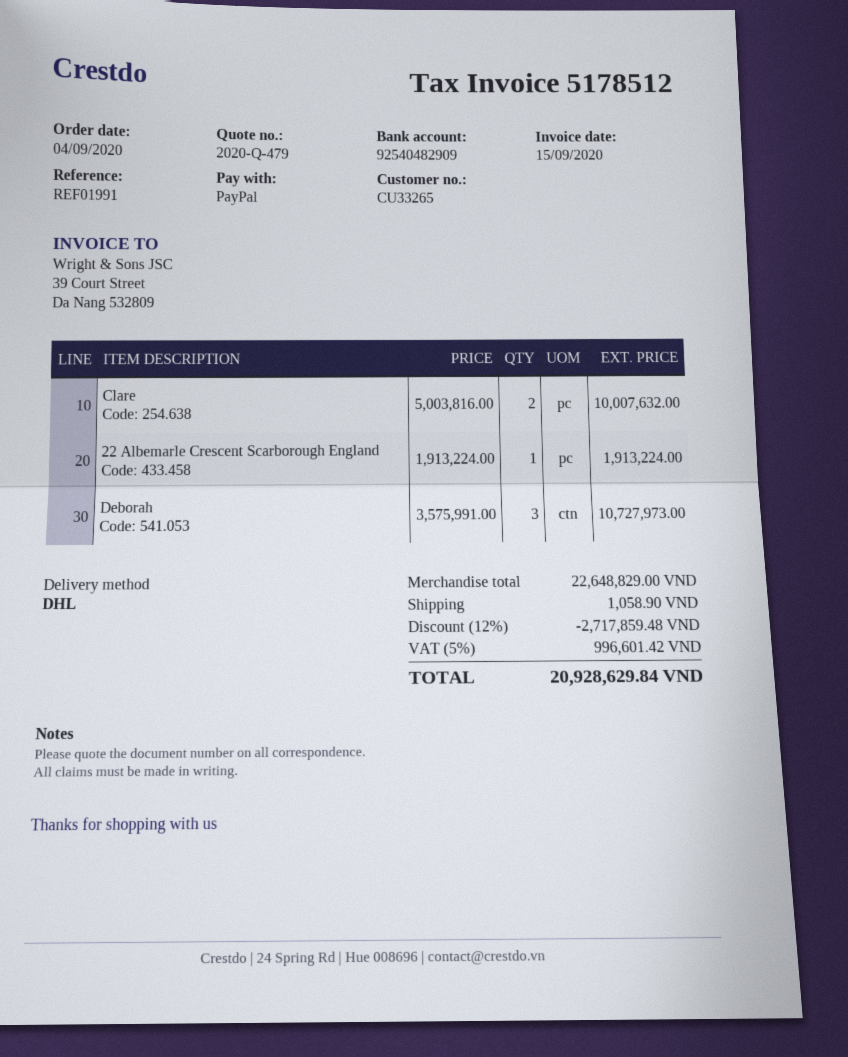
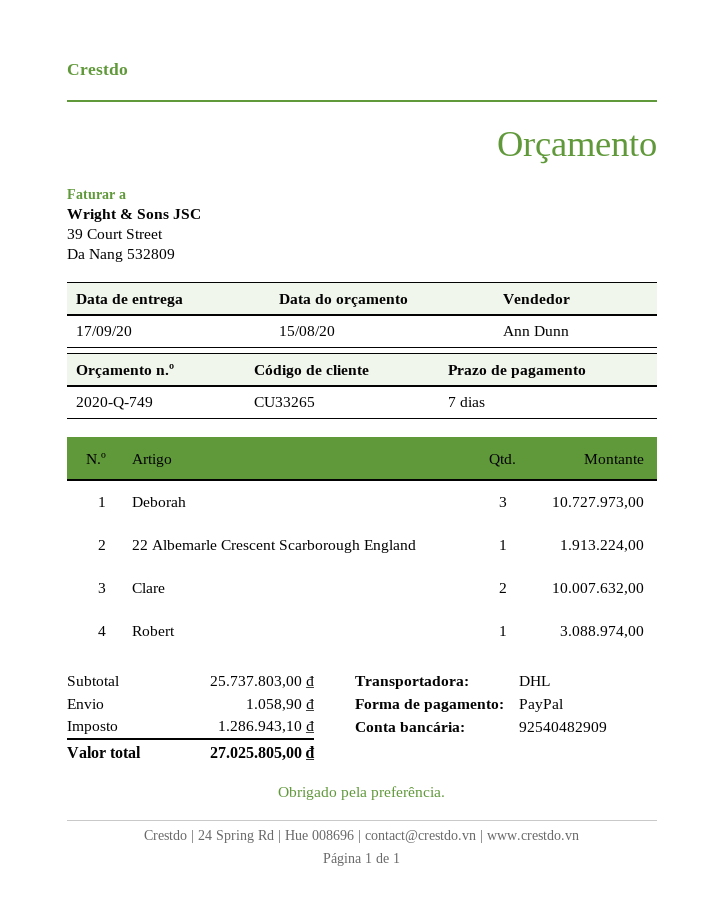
quote number: 2020-Q-479 -> 2020-Q-749
Robert: none -> 1 for 3088974.00
subtotal: 22648829.00 -> 25737803.00
discount: 12% = 2717859.48 -> none
tax: 996601.42 -> 1286943.10
total: 20928629.84 -> 27025805.00

